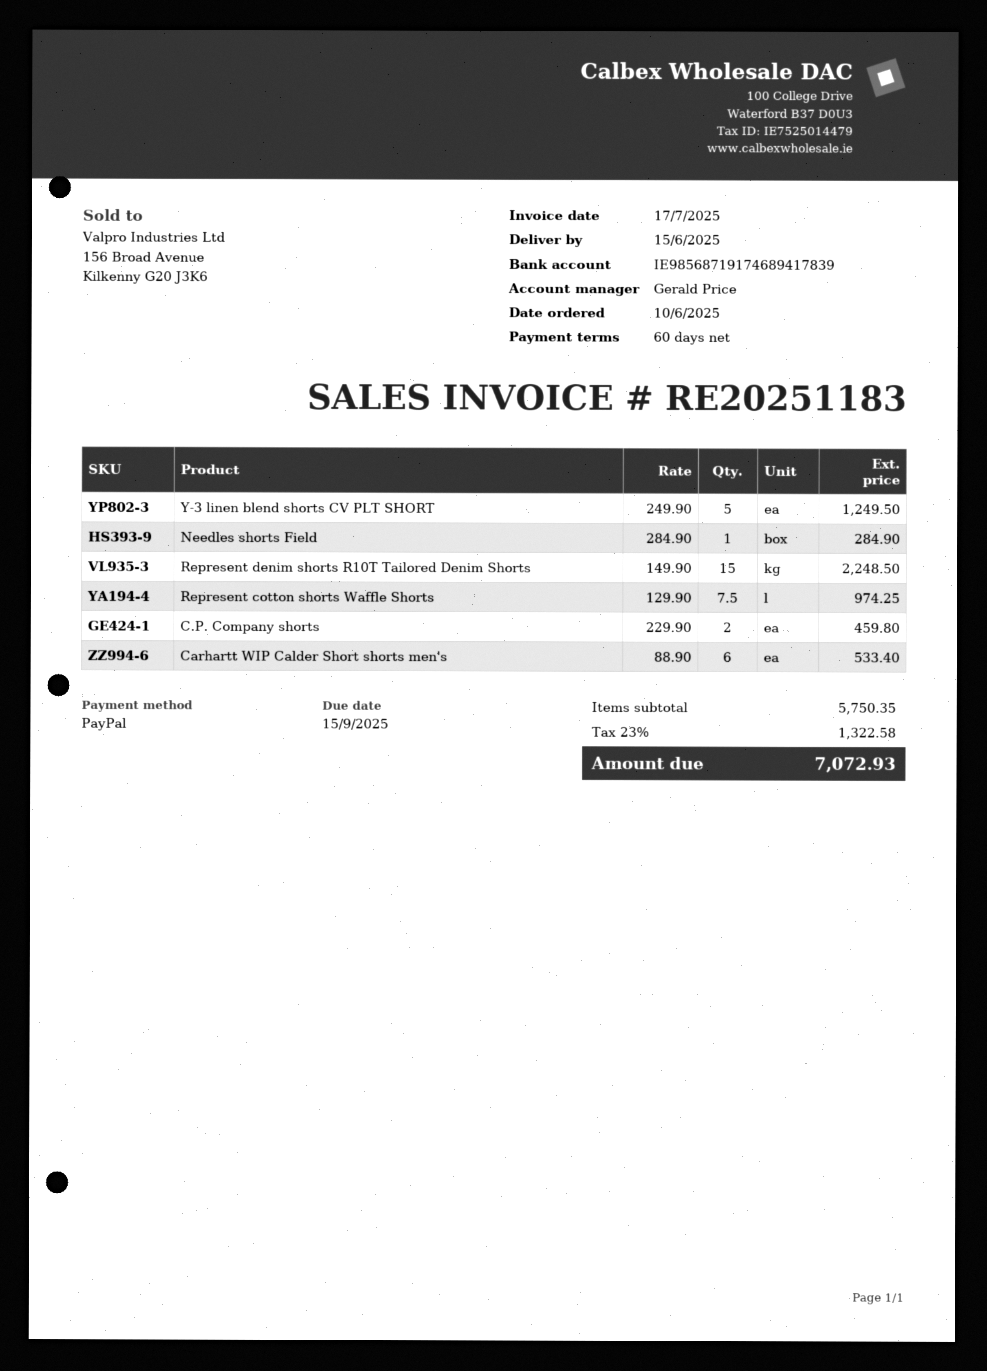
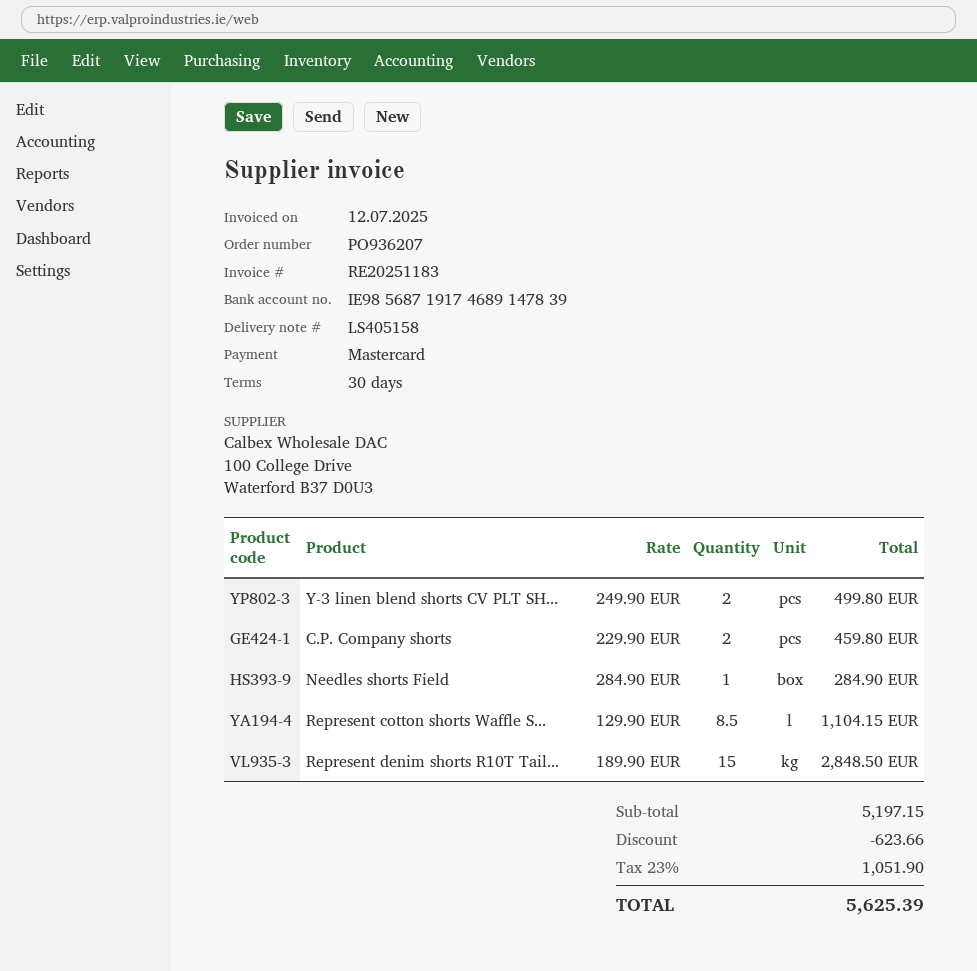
invoice date: 2025-07-17 -> 2025-07-12
payment terms: 60 days -> 30 days
payment method: PayPal -> Mastercard
bank account: IE98568719174689417839 -> IE98568719174689147839
Y-3 linen blend shorts CV PLT SHORT: 5 x 249.90 = 1249.50 -> 2 x 249.90 = 499.80
Represent denim shorts R10T Tailored Denim Shorts: 15 x 149.90 = 2248.50 -> 15 x 189.90 = 2848.50
Represent cotton shorts Waffle Shorts: 7.5 x 129.90 = 974.25 -> 8.5 x 129.90 = 1104.15
Carhartt WIP Calder Short shorts men's: 6 x 88.90 = 533.40 -> none
subtotal: 5750.35 -> 5197.15
discount: none -> 623.66
tax: 23% = 1322.58 -> 23% = 1051.90
total: 7072.93 -> 5625.39

